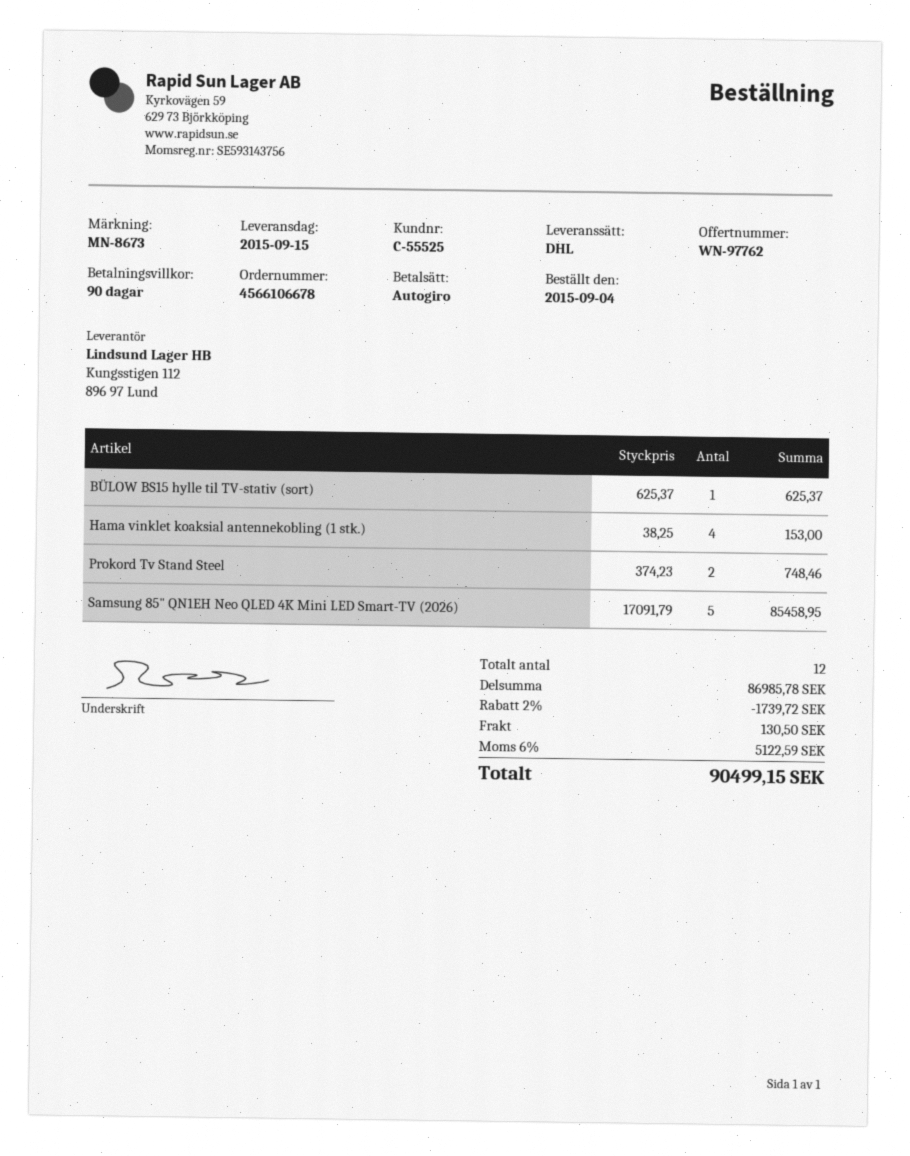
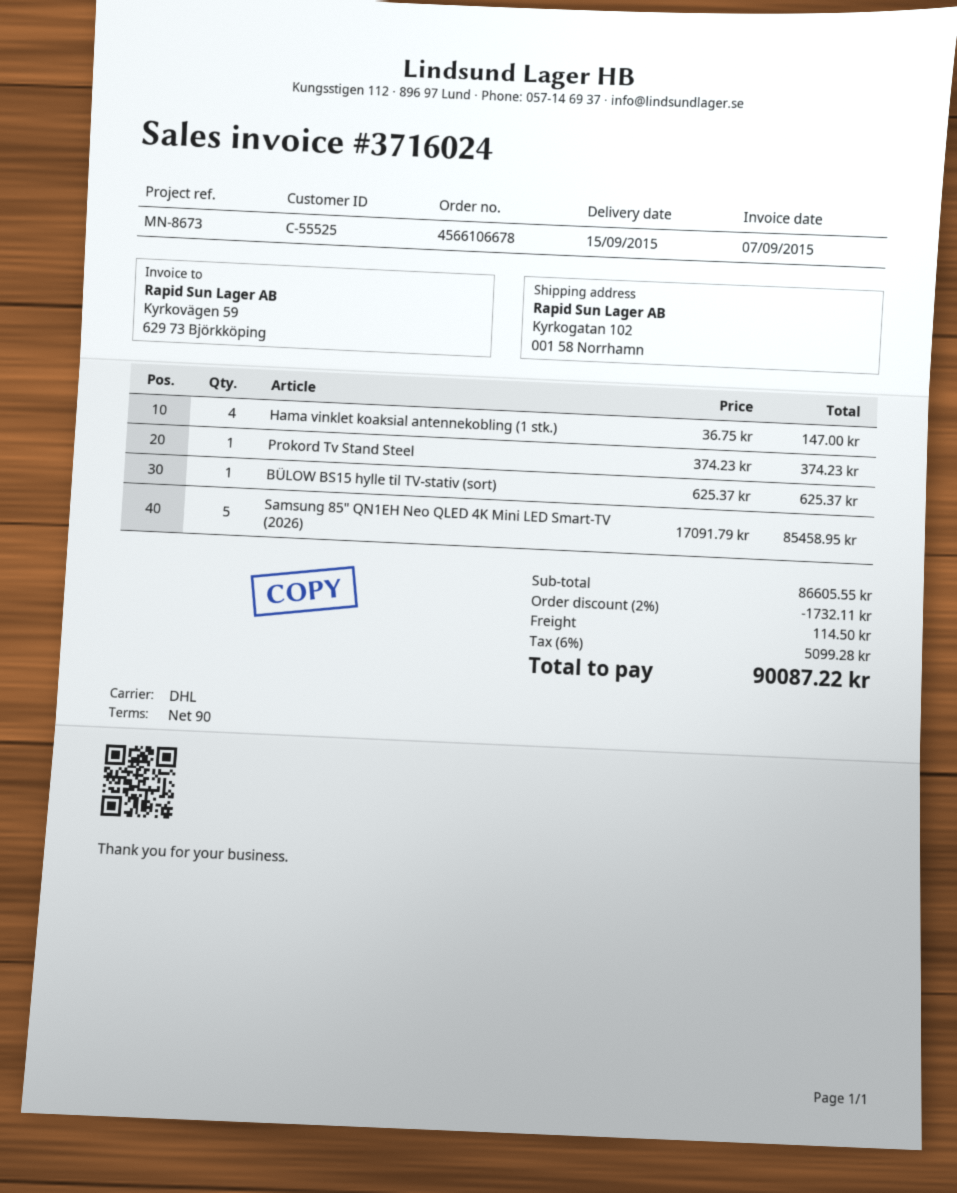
Hama vinklet koaksial antennekobling (1 stk.): 4 x 38.25 = 153.00 -> 4 x 36.75 = 147.00
Prokord Tv Stand Steel: 2 x 374.23 = 748.46 -> 1 x 374.23 = 374.23
subtotal: 86985.78 -> 86605.55
discount: 2% = 1739.72 -> 2% = 1732.11
shipping: 130.50 -> 114.50
tax: 6% = 5122.59 -> 6% = 5099.28
total: 90499.15 -> 90087.22

